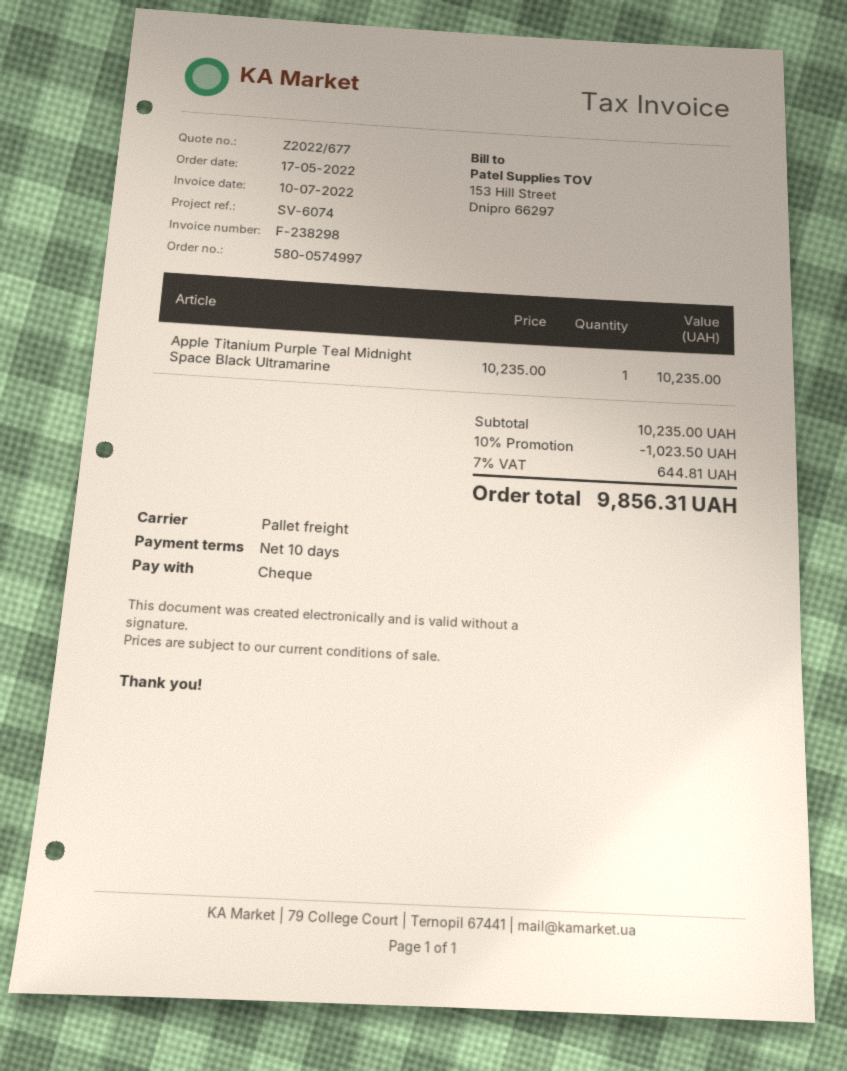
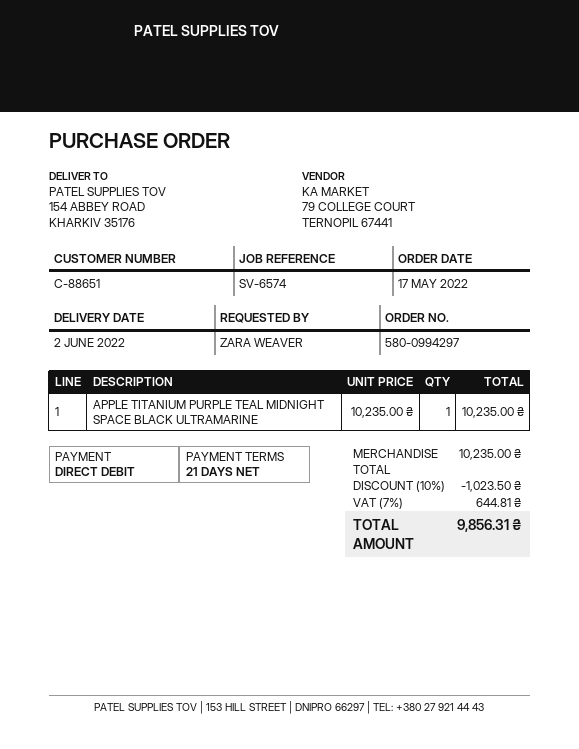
order number: 580-0574997 -> 580-0994297
payment terms: 10 days -> 21 days
reference: SV-6074 -> SV-6574
payment method: cheque -> direct debit

